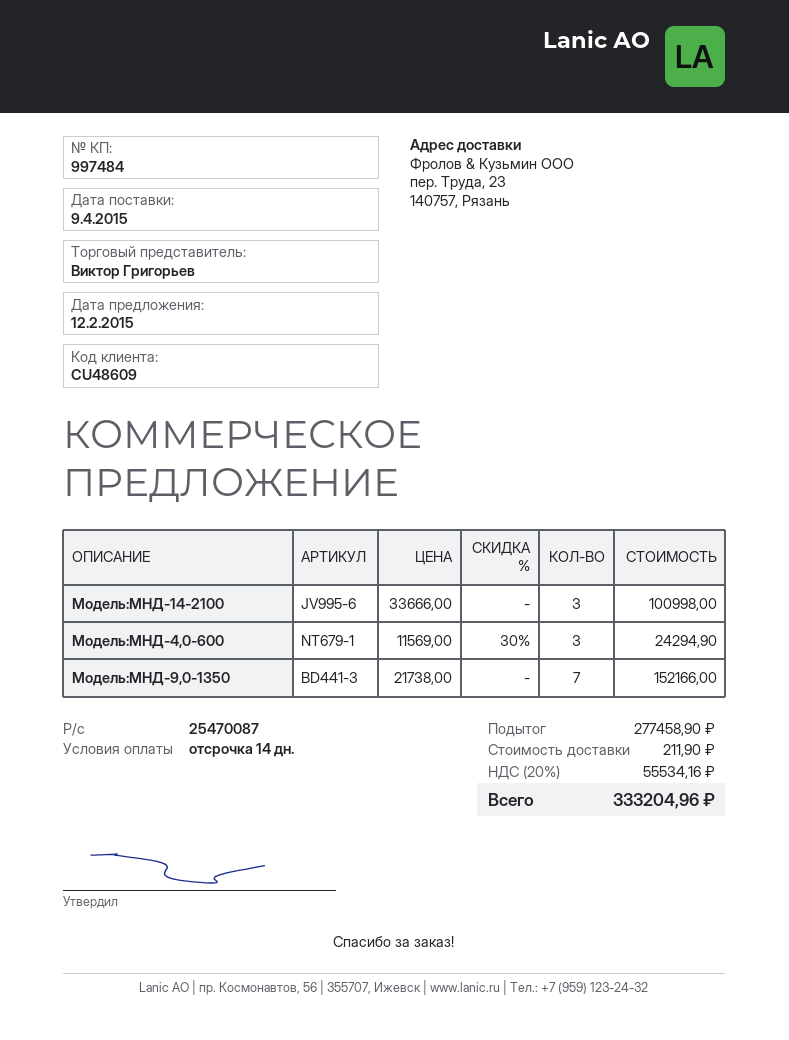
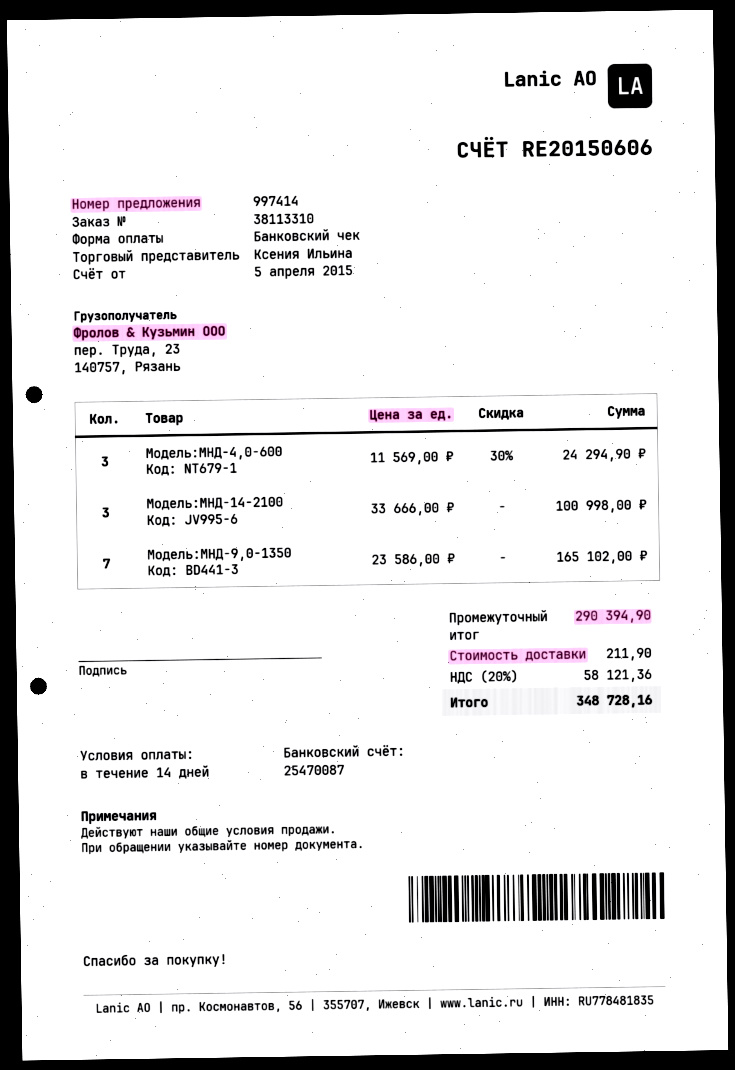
quote number: 997484 -> 997414
sales rep: Виктор Григорьев -> Ксения Ильина
Модель:МНД-9,0-1350: 7 x 21738.00 = 152166.00 -> 7 x 23586.00 = 165102.00
subtotal: 277458.90 -> 290394.90
tax: 20% = 55534.16 -> 20% = 58121.36
total: 333204.96 -> 348728.16

